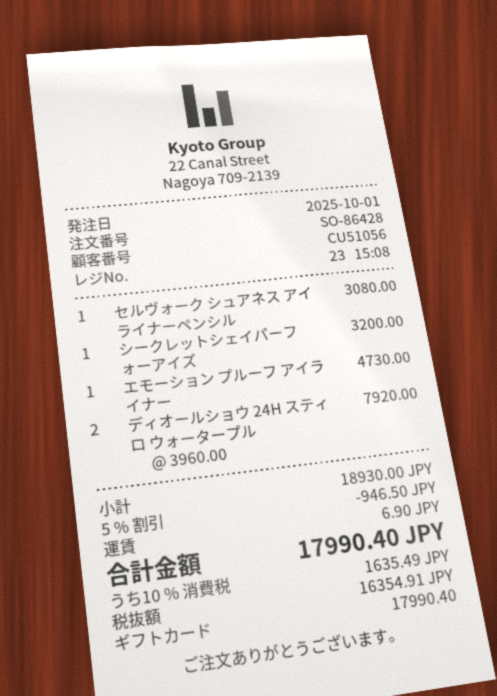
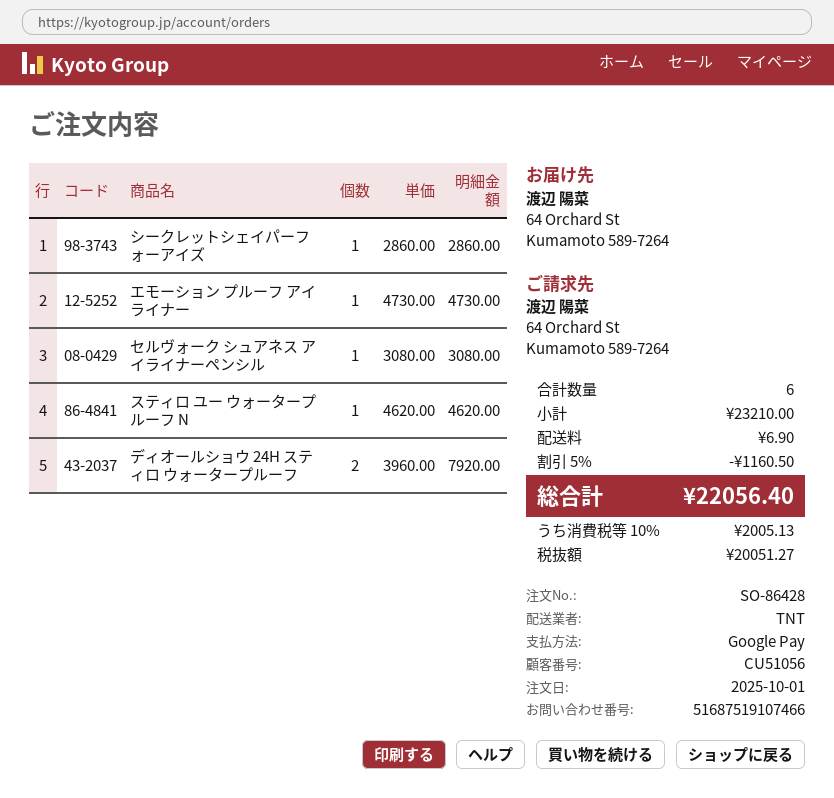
payment method: gift card -> Google Pay
シークレットシェイパーフォーアイズ: 1 x 3200.00 = 3200.00 -> 1 x 2860.00 = 2860.00
スティロ ユー ウォータープルーフ N: none -> 1 x 4620.00 = 4620.00
subtotal: 18930.00 -> 23210.00
discount: 5% = 946.50 -> 5% = 1160.50
net: 16354.91 -> 20051.27
tax: 10% = 1635.49 -> 10% = 2005.13
total: 17990.40 -> 22056.40

